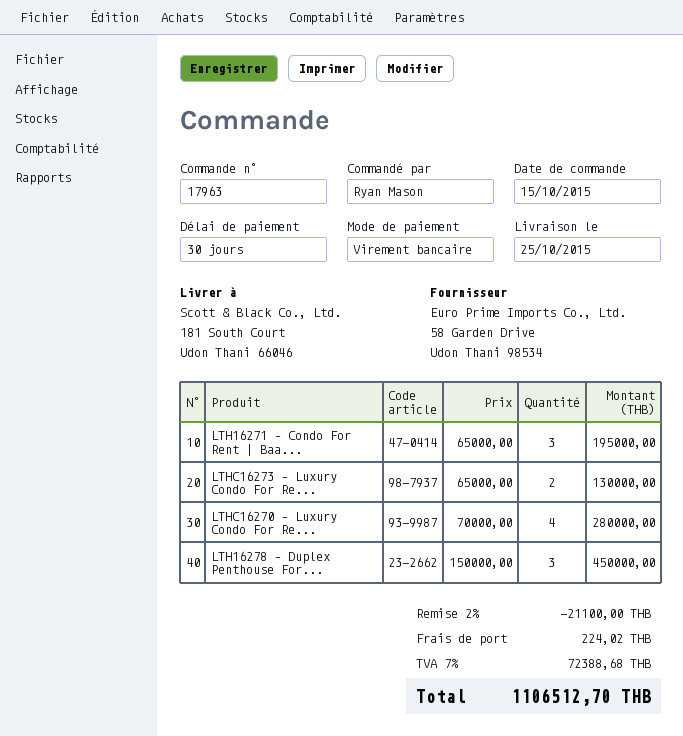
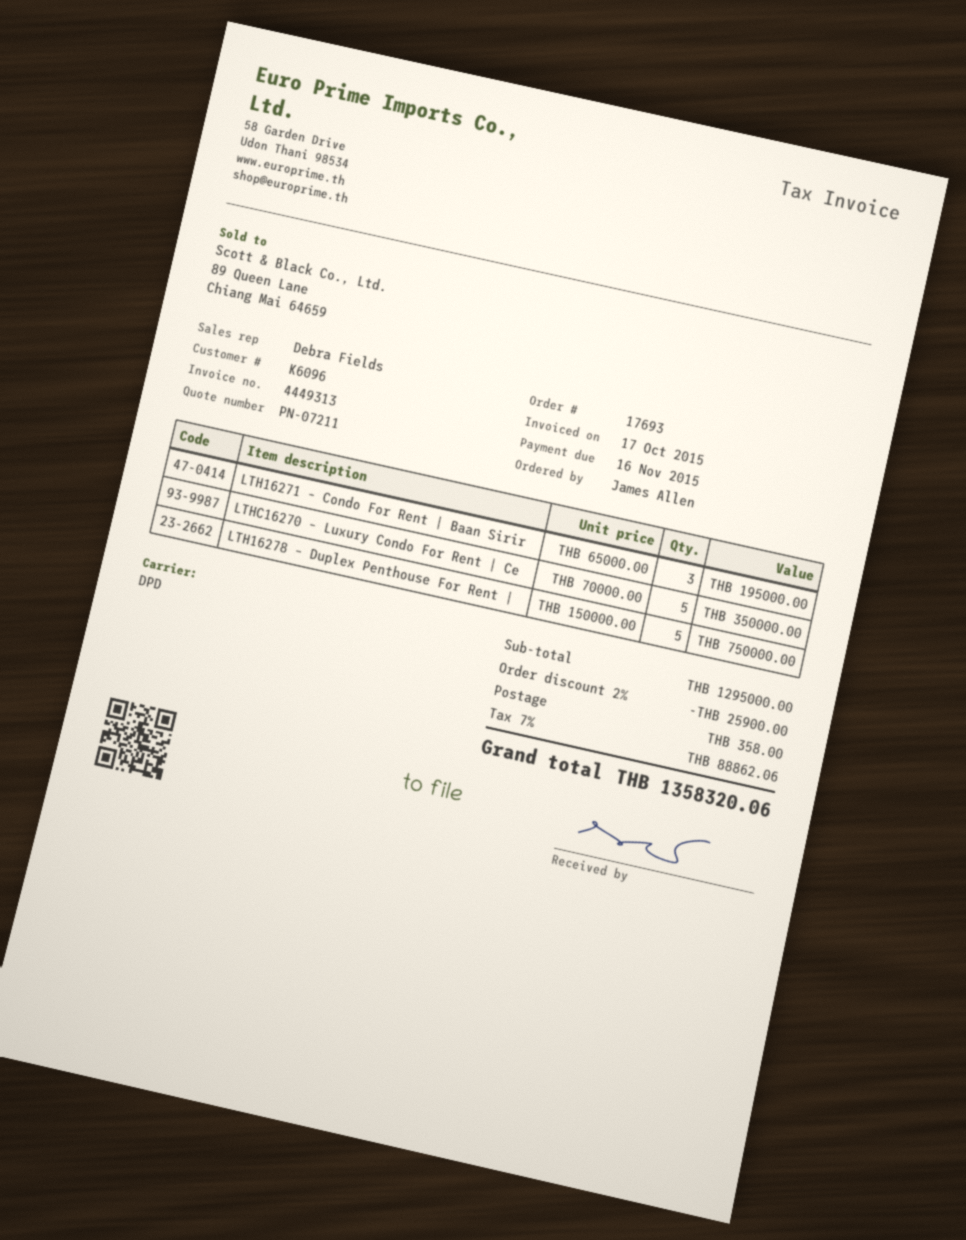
order number: 17963 -> 17693
ordered by: Ryan Mason -> James Allen
LTHC16273 – Luxury Condo For Re...: 2 x 65000.00 = 130000.00 -> none
LTHC16270 – Luxury Condo For Re...: 4 x 70000.00 = 280000.00 -> 5 x 70000.00 = 350000.00
LTH16278 – Duplex Penthouse For...: 3 x 150000.00 = 450000.00 -> 5 x 150000.00 = 750000.00
discount: 2% = 21100.00 -> 2% = 25900.00
shipping: 224.02 -> 358.00
tax: 7% = 72388.68 -> 7% = 88862.06
total: 1106512.70 -> 1358320.06

